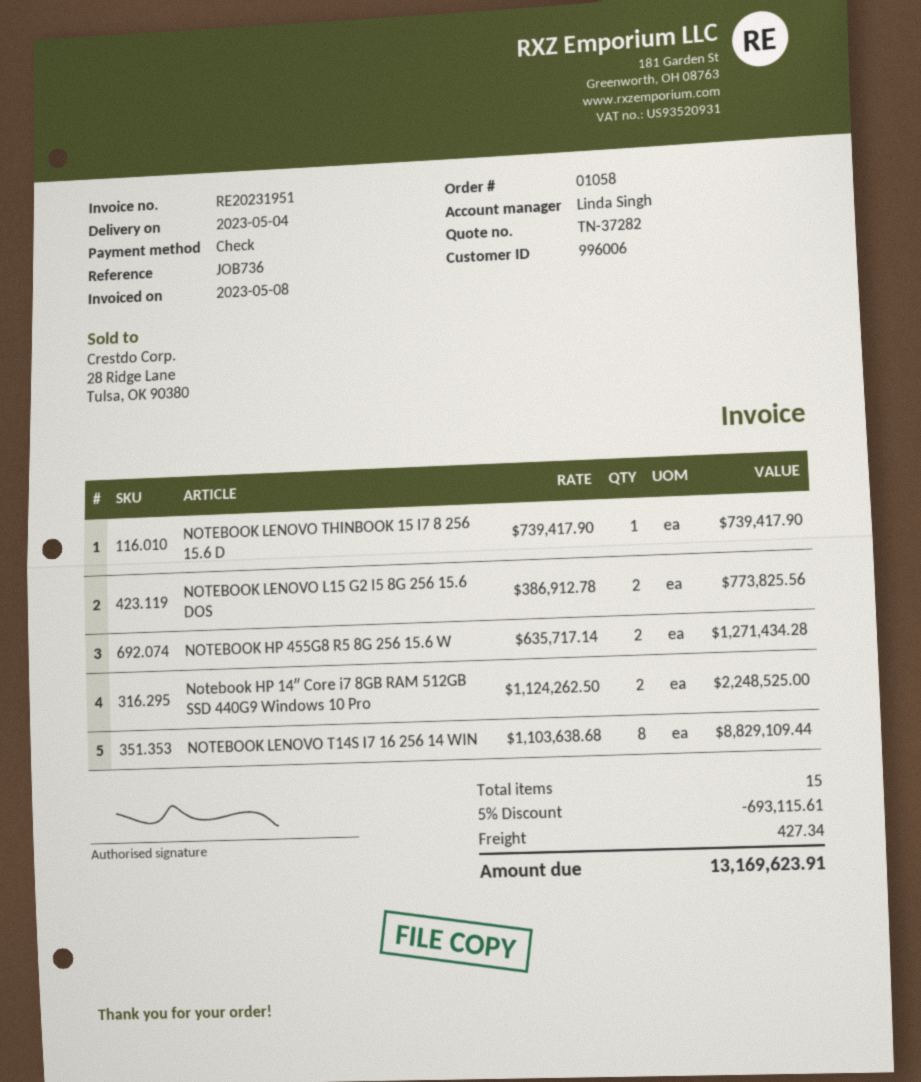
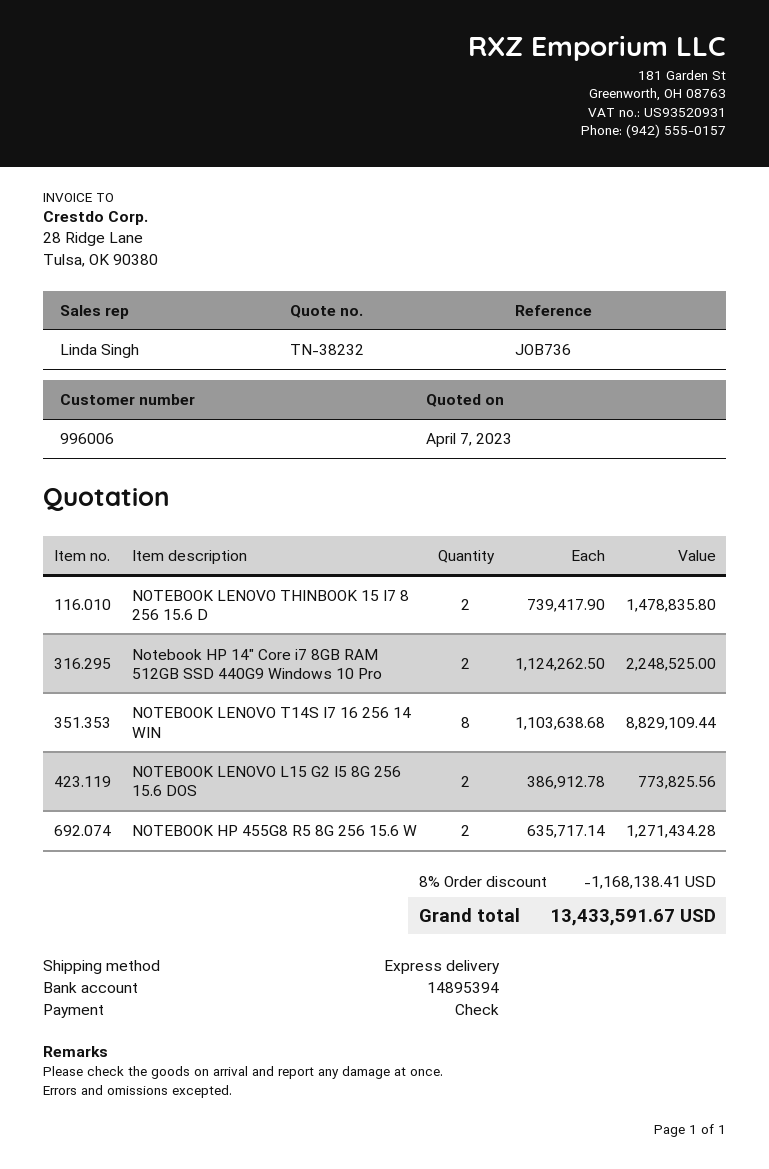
quote number: TN-37282 -> TN-38232
NOTEBOOK LENOVO THINBOOK 15 I7 8 256 15.6 D: 1 x 739417.90 = 739417.90 -> 2 x 739417.90 = 1478835.80
discount: 5% = 693115.61 -> 8% = 1168138.41
shipping: 427.34 -> none
total: 13169623.91 -> 13433591.67

